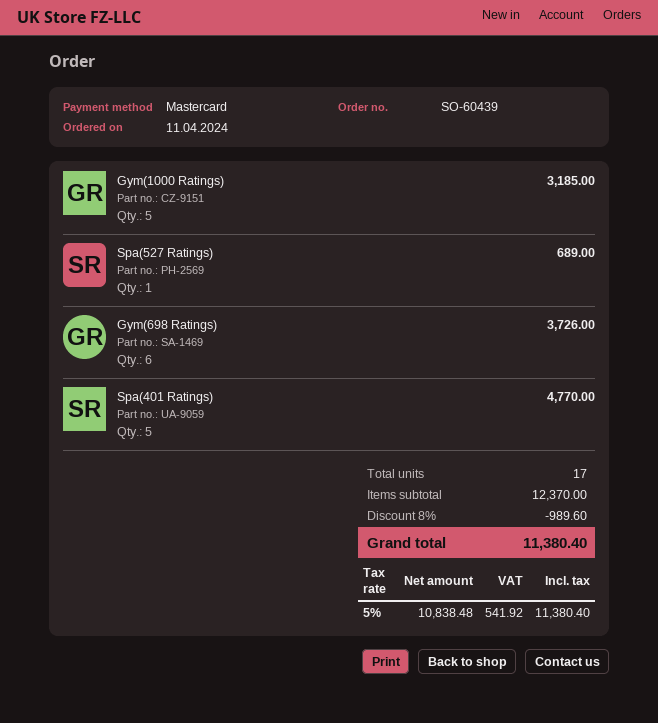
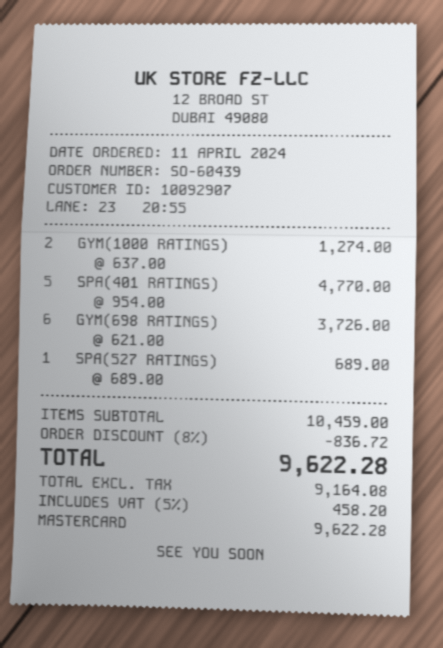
Gym(1000 Ratings): 5 for 3185.00 -> 2 for 1274.00
subtotal: 12370.00 -> 10459.00
discount: 8% = 989.60 -> 8% = 836.72
net: 10838.48 -> 9164.08
tax: 5% = 541.92 -> 5% = 458.20
total: 11380.40 -> 9622.28

